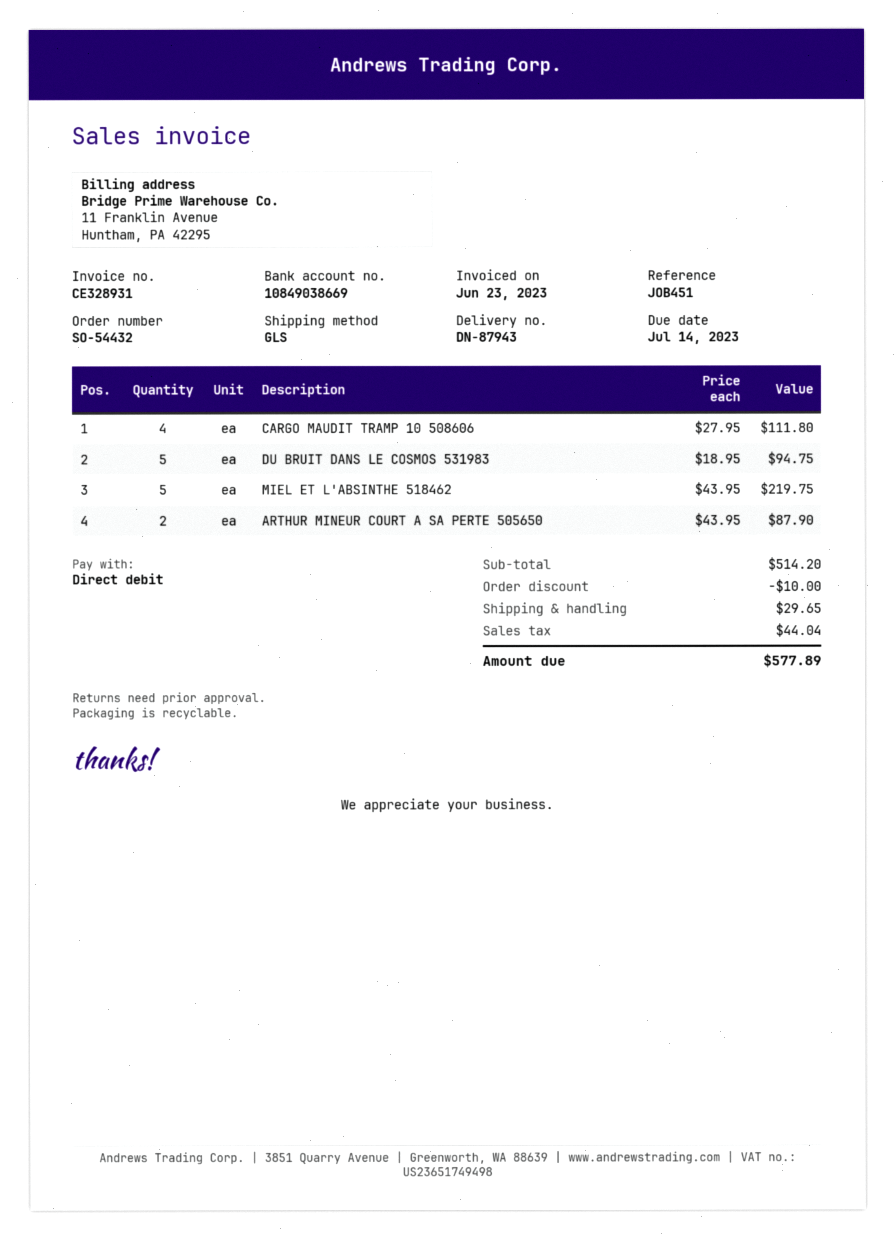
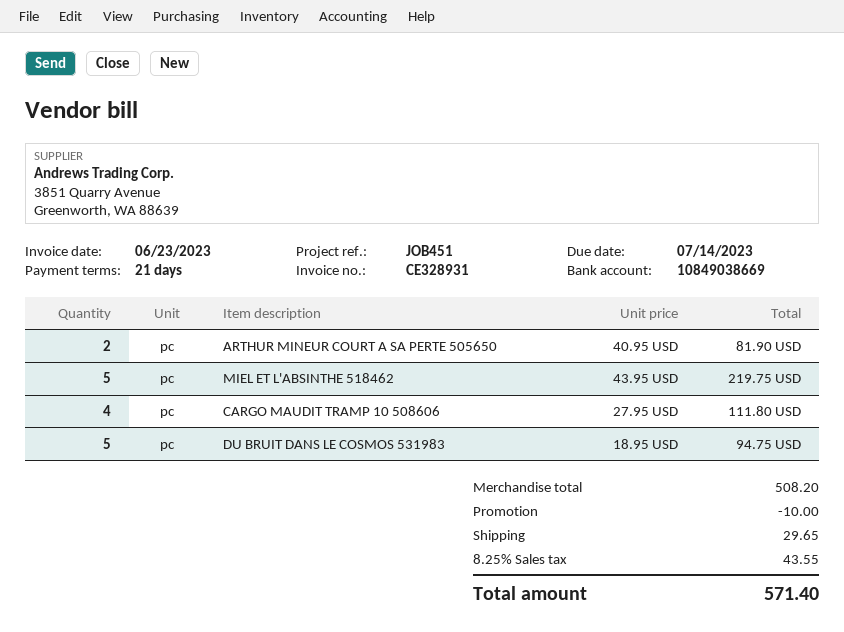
ARTHUR MINEUR COURT A SA PERTE 505650: 2 x 43.95 = 87.90 -> 2 x 40.95 = 81.90
subtotal: 514.20 -> 508.20
tax: 44.04 -> 43.55
total: 577.89 -> 571.40

